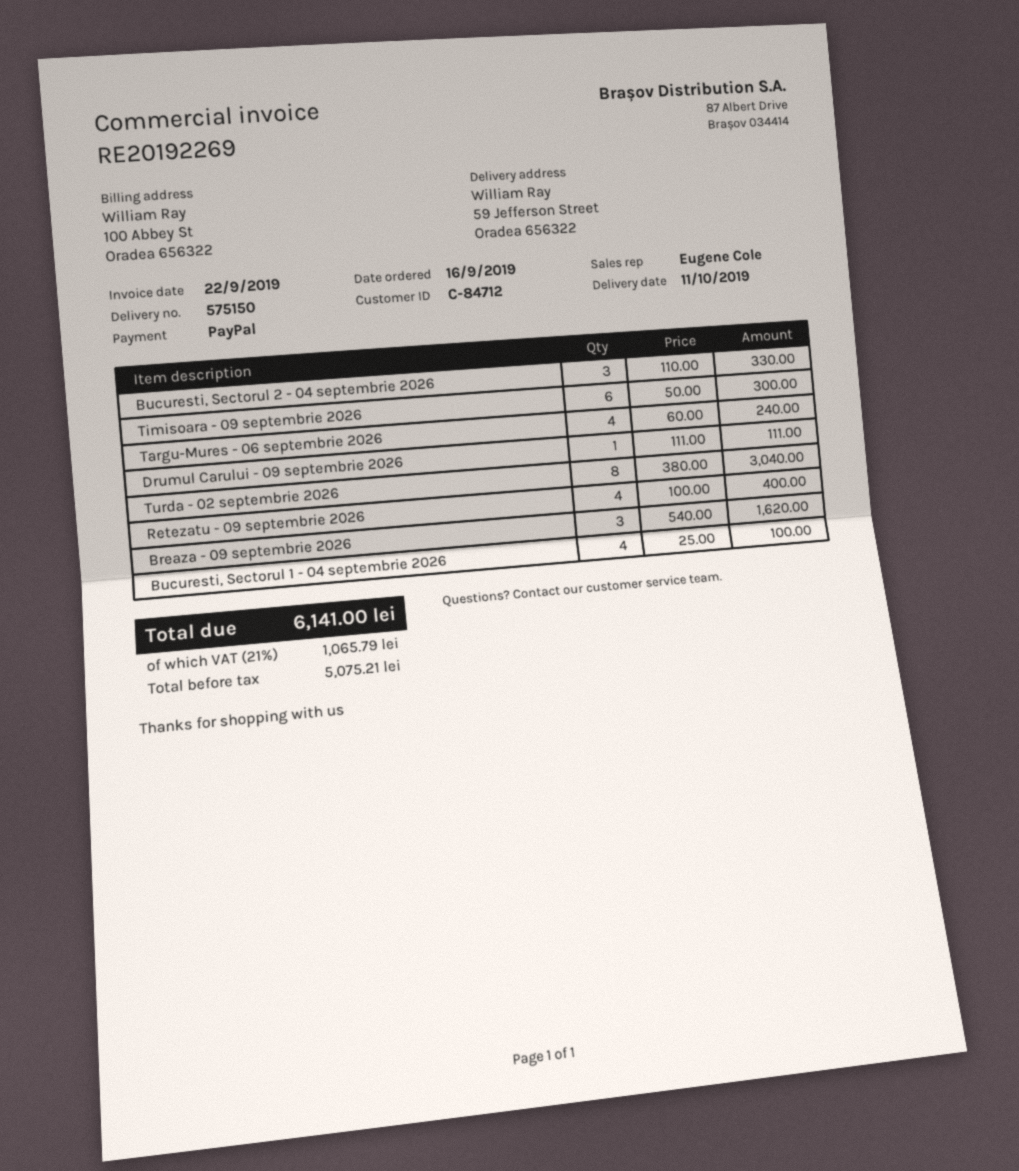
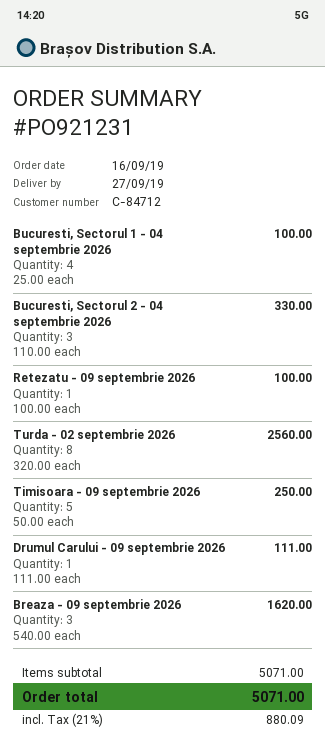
delivery date: 2019-10-11 -> 2019-09-27
Timisoara - 09 septembrie 2026: 6 x 50.00 = 300.00 -> 5 x 50.00 = 250.00
Targu-Mures - 06 septembrie 2026: 4 x 60.00 = 240.00 -> none
Turda - 02 septembrie 2026: 8 x 380.00 = 3040.00 -> 8 x 320.00 = 2560.00
Retezatu - 09 septembrie 2026: 4 x 100.00 = 400.00 -> 1 x 100.00 = 100.00
tax: 21% = 1065.79 -> 21% = 880.09
total: 6141.00 -> 5071.00

